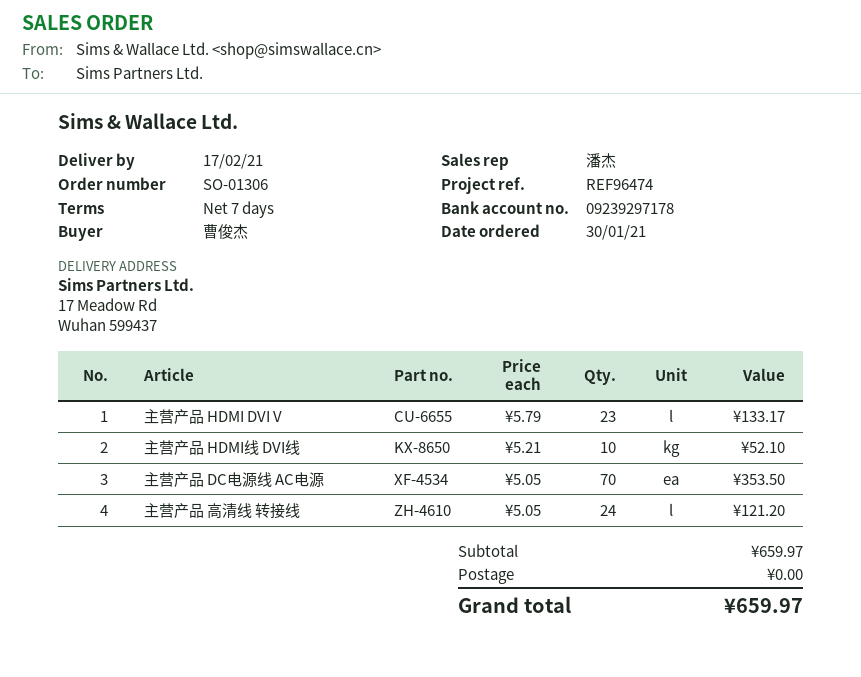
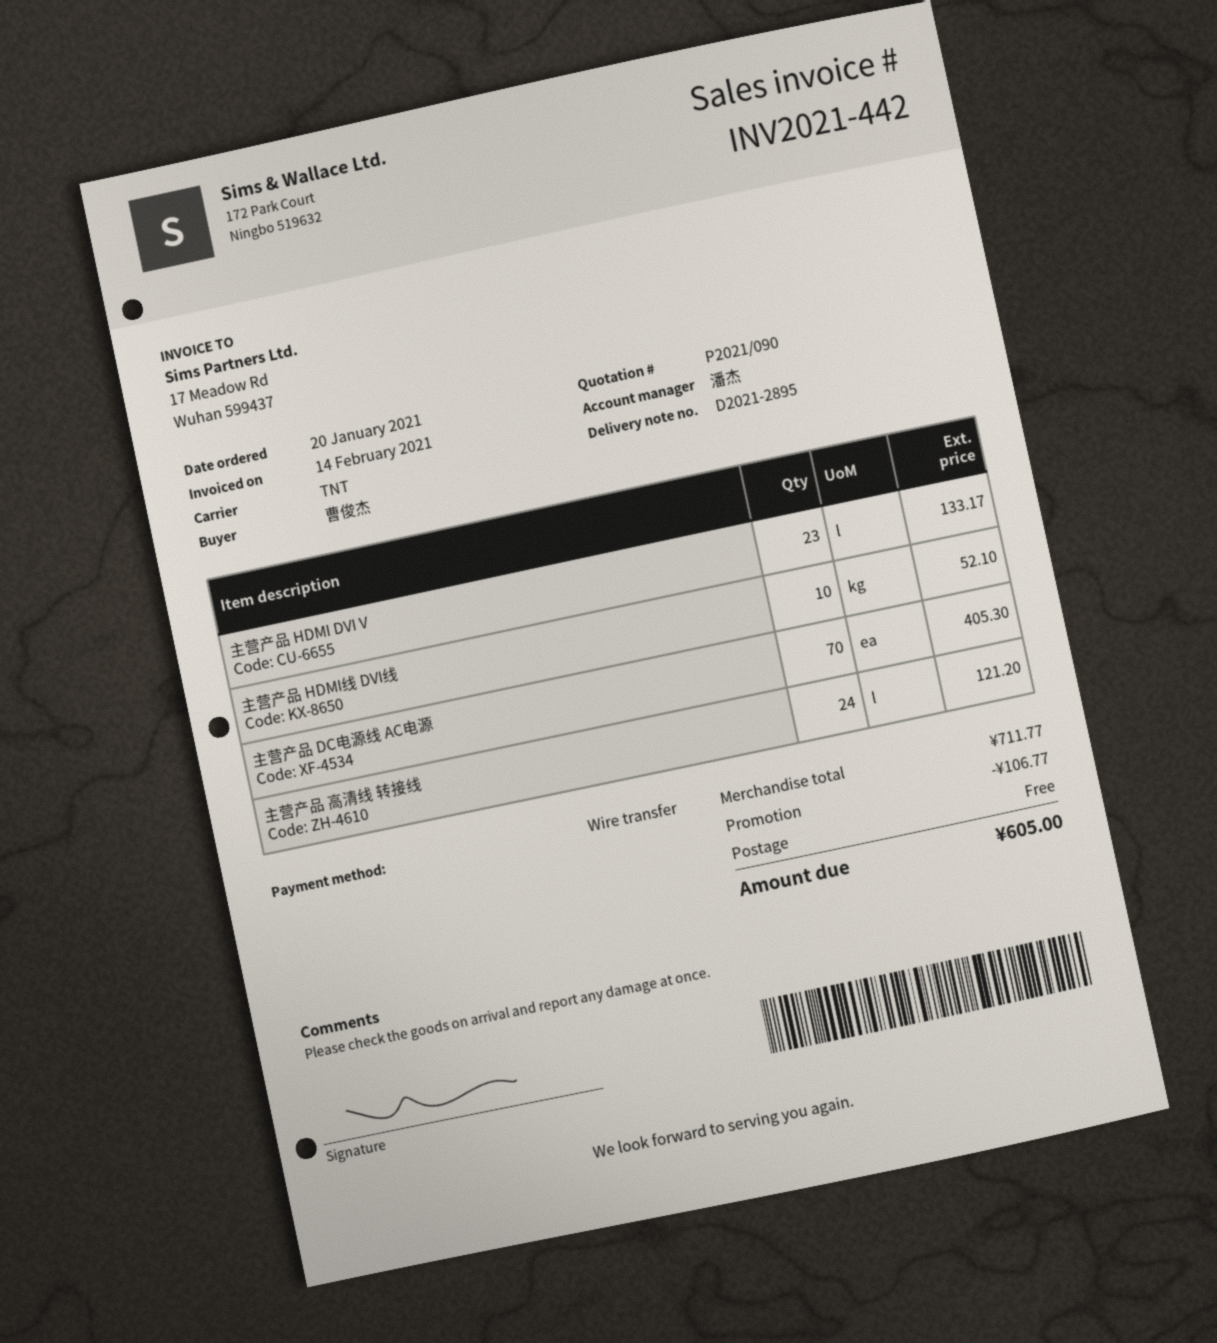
order date: 2021-01-30 -> 2021-01-20
主营产品 DC电源线 AC电源: 70 for 353.50 -> 70 for 405.30
subtotal: 659.97 -> 711.77
discount: none -> 106.77
total: 659.97 -> 605.00

